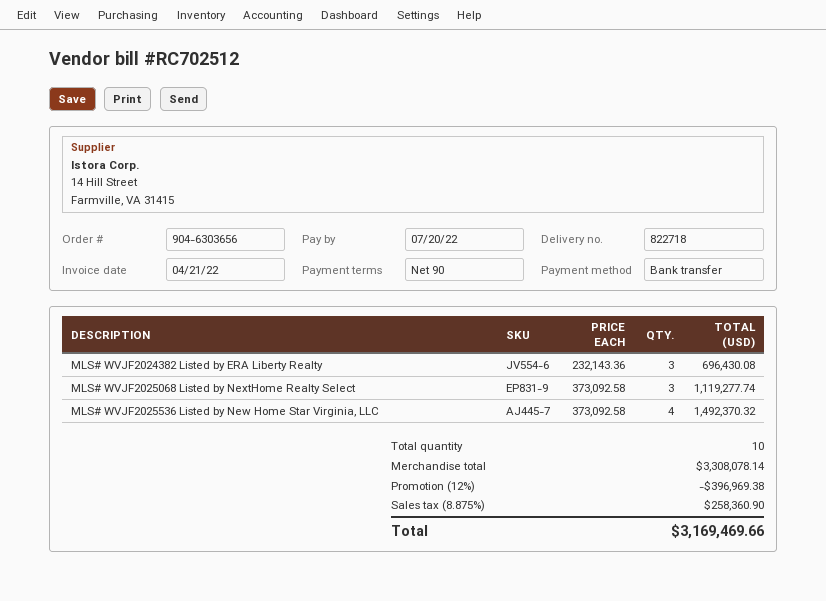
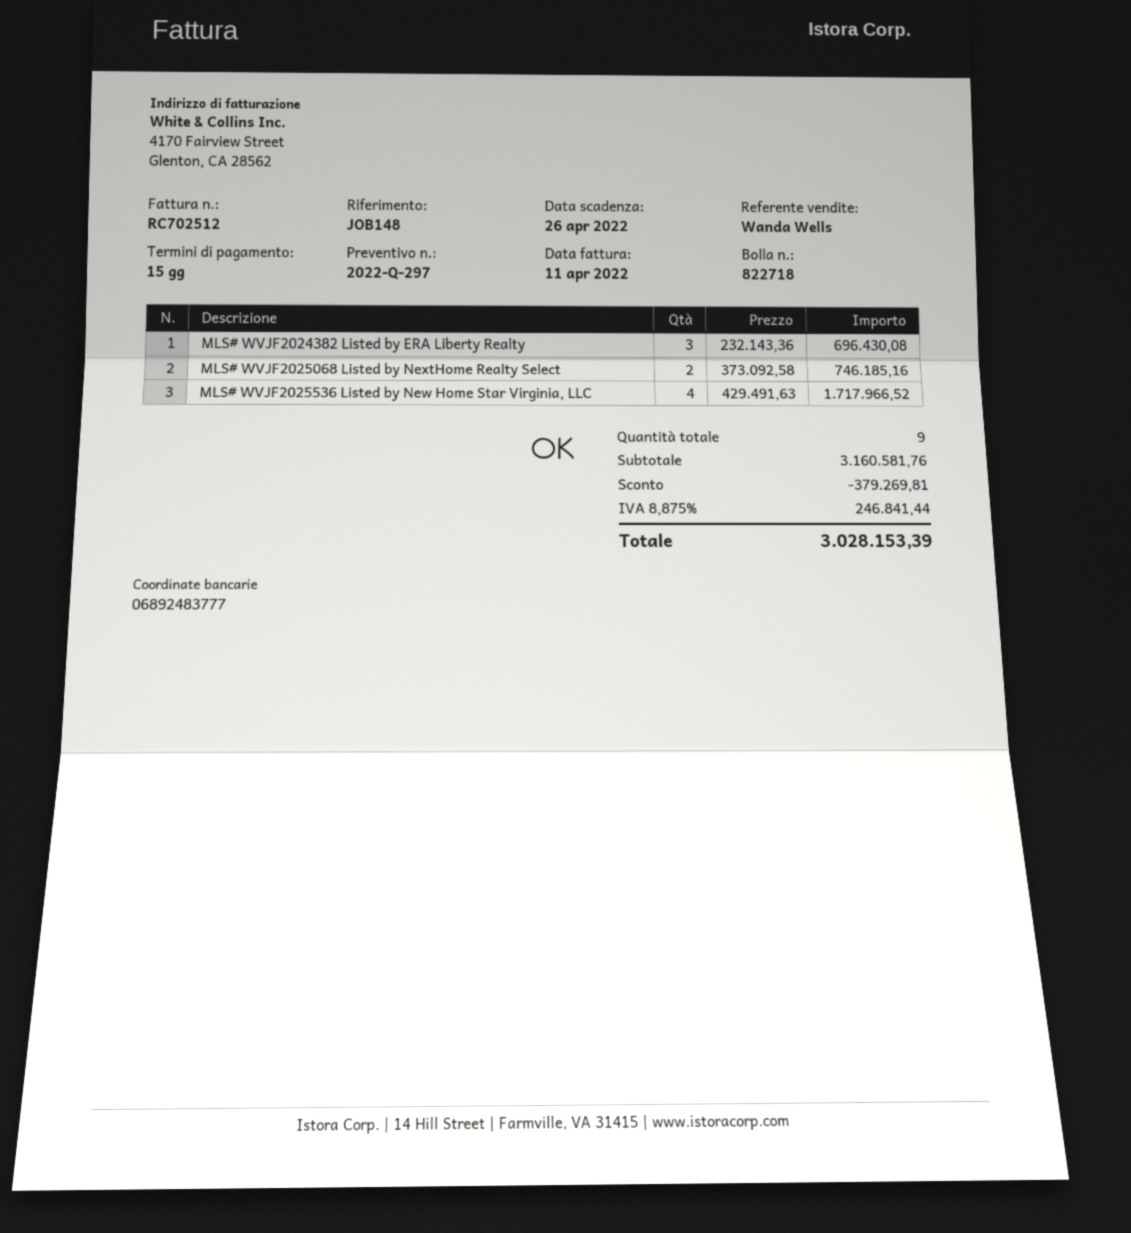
invoice date: 2022-04-21 -> 2022-04-11
payment terms: 90 days -> 15 days
due date: 2022-07-20 -> 2022-04-26
MLS# WVJF2025068 Listed by NextHome Realty Select: 3 x 373092.58 = 1119277.74 -> 2 x 373092.58 = 746185.16
MLS# WVJF2025536 Listed by New Home Star Virginia, LLC: 4 x 373092.58 = 1492370.32 -> 4 x 429491.63 = 1717966.52
total quantity: 10 -> 9
subtotal: 3308078.14 -> 3160581.76
discount: 396969.38 -> 379269.81
tax: 8.875% = 258360.90 -> 8.875% = 246841.44
total: 3169469.66 -> 3028153.39

